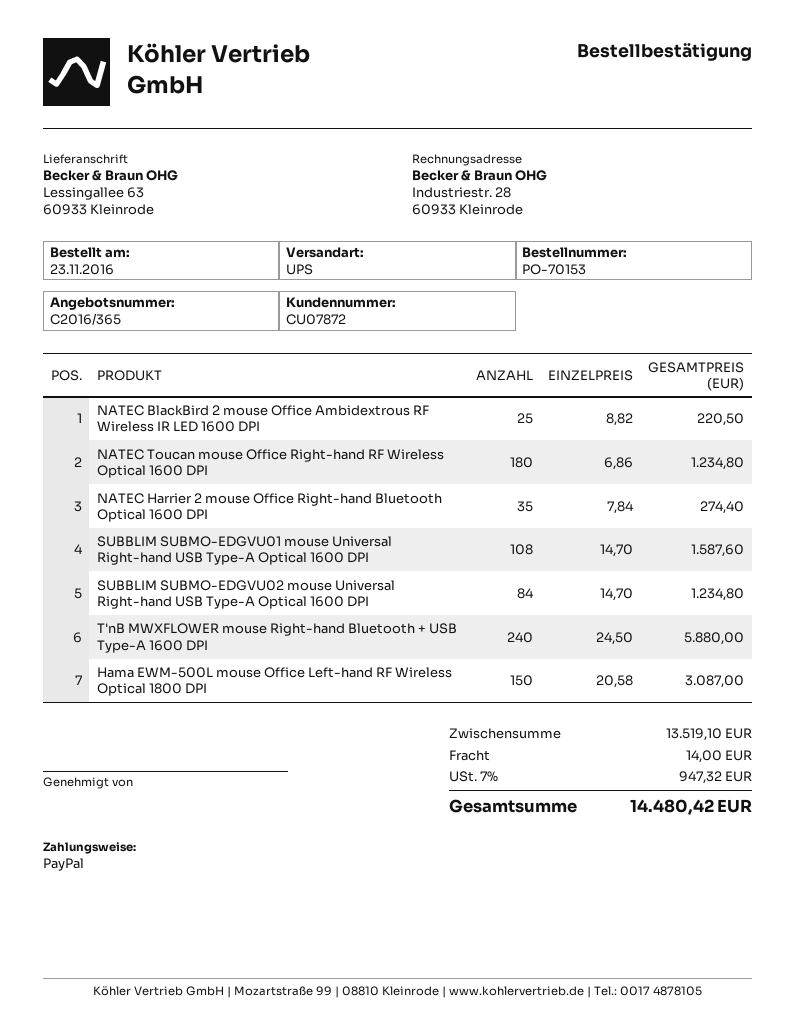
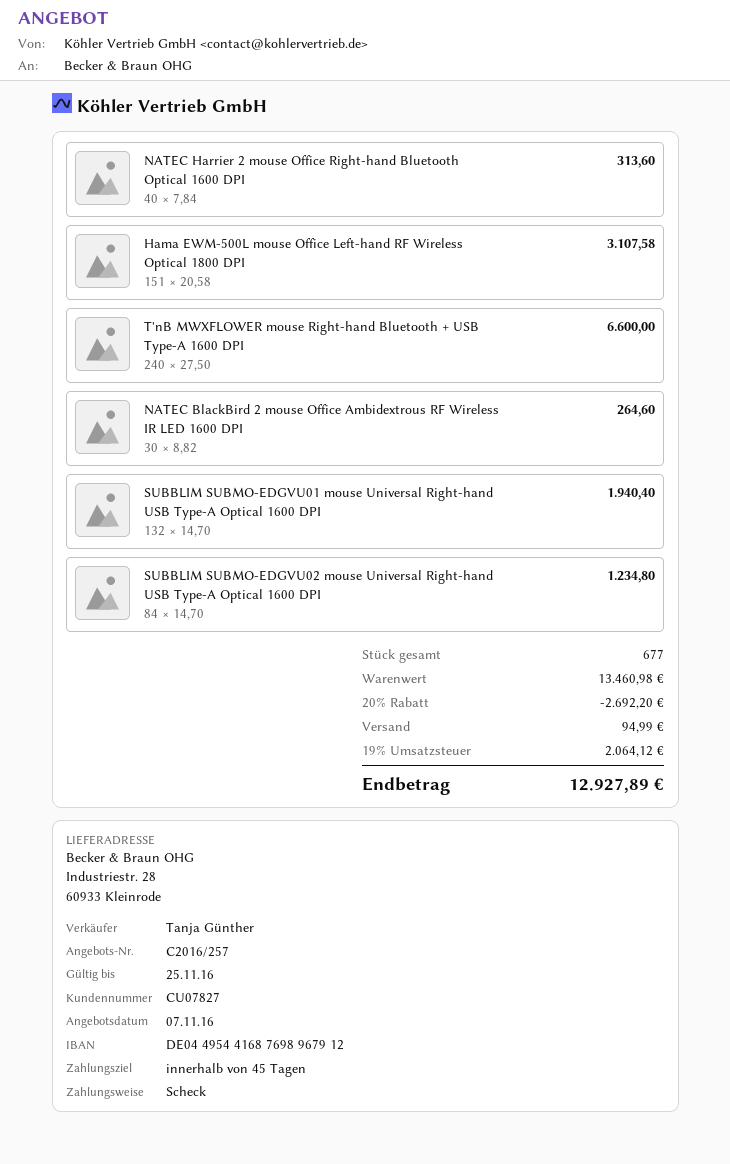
quote number: C2016/365 -> C2016/257
customer number: CU07872 -> CU07827
payment method: PayPal -> cheque
ship to: Lessingallee 63, 60933 Kleinrode -> Industriestr. 28, 60933 Kleinrode
NATEC BlackBird 2 mouse Office Ambidextrous RF Wireless IR LED 1600 DPI: 25 x 8.82 = 220.50 -> 30 x 8.82 = 264.60
NATEC Toucan mouse Office Right-hand RF Wireless Optical 1600 DPI: 180 x 6.86 = 1234.80 -> none
NATEC Harrier 2 mouse Office Right-hand Bluetooth Optical 1600 DPI: 35 x 7.84 = 274.40 -> 40 x 7.84 = 313.60
SUBBLIM SUBMO-EDGVU01 mouse Universal Right-hand USB Type-A Optical 1600 DPI: 108 x 14.70 = 1587.60 -> 132 x 14.70 = 1940.40
T'nB MWXFLOWER mouse Right-hand Bluetooth + USB Type-A 1600 DPI: 240 x 24.50 = 5880.00 -> 240 x 27.50 = 6600.00
Hama EWM-500L mouse Office Left-hand RF Wireless Optical 1800 DPI: 150 x 20.58 = 3087.00 -> 151 x 20.58 = 3107.58
subtotal: 13519.10 -> 13460.98
discount: none -> 20% = 2692.20
shipping: 14.00 -> 94.99
tax: 7% = 947.32 -> 19% = 2064.12
total: 14480.42 -> 12927.89

